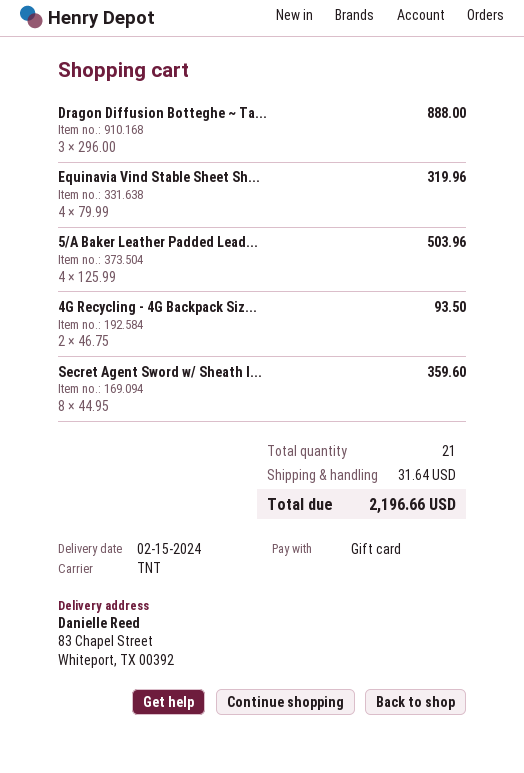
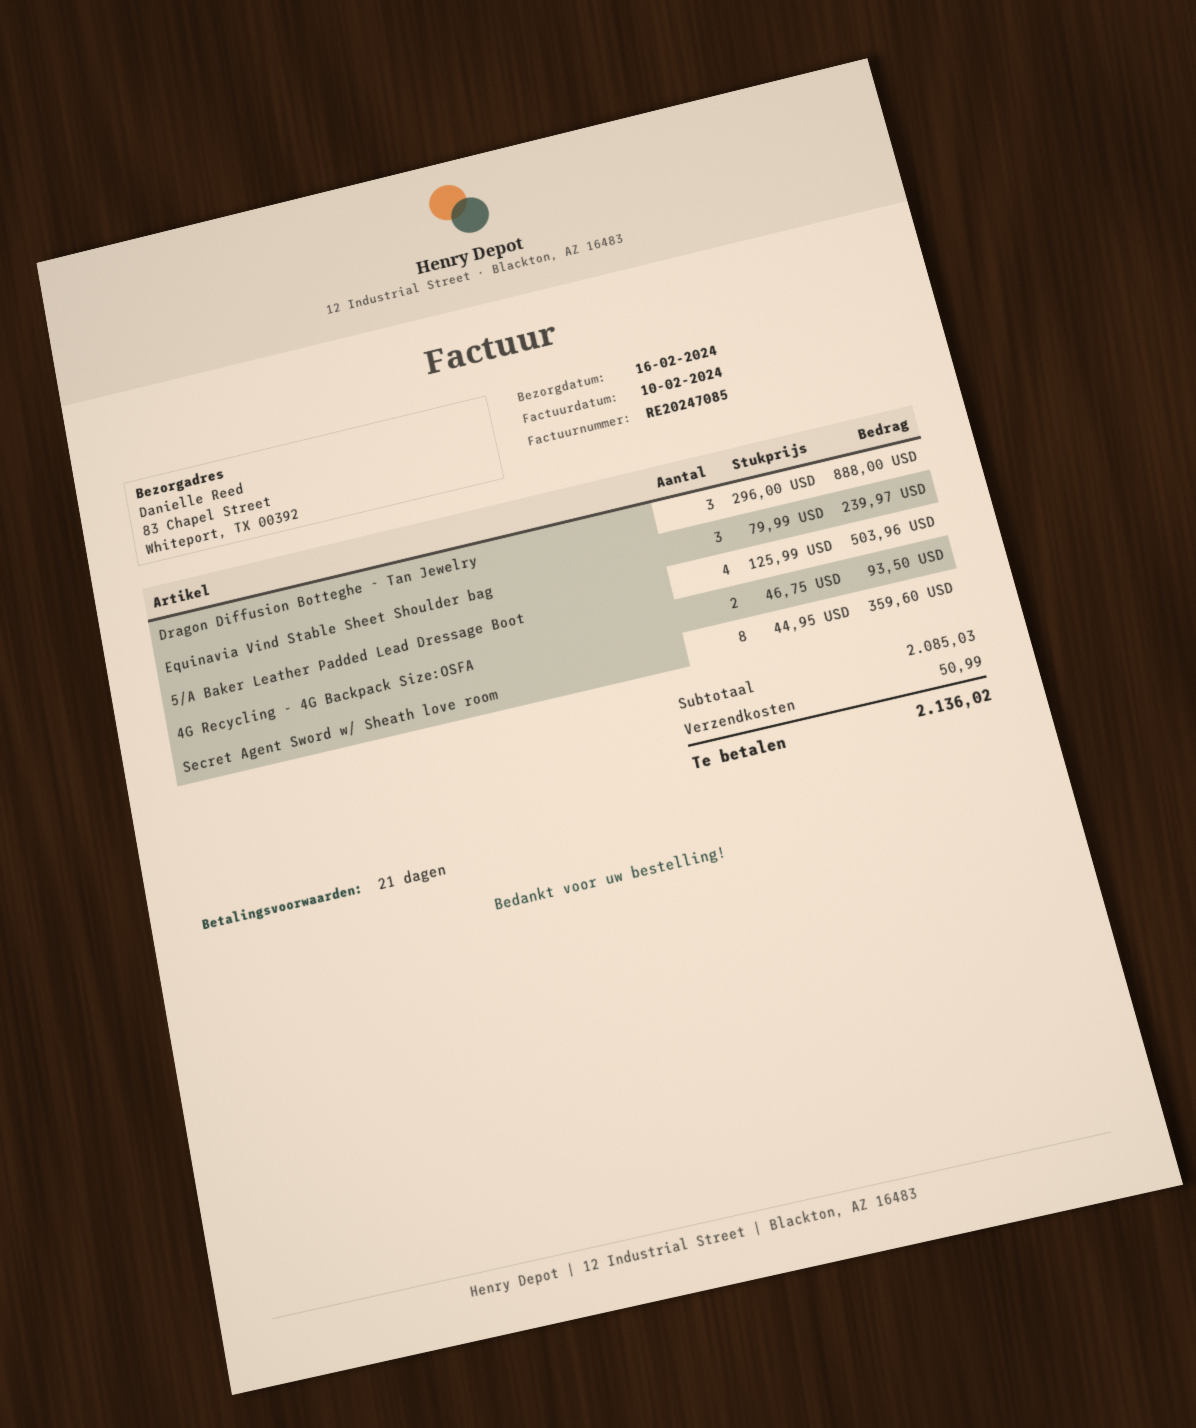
delivery date: 2024-02-15 -> 2024-02-16
Equinavia Vind Stable Sheet Sh...: 4 x 79.99 = 319.96 -> 3 x 79.99 = 239.97
shipping: 31.64 -> 50.99
total: 2196.66 -> 2136.02

